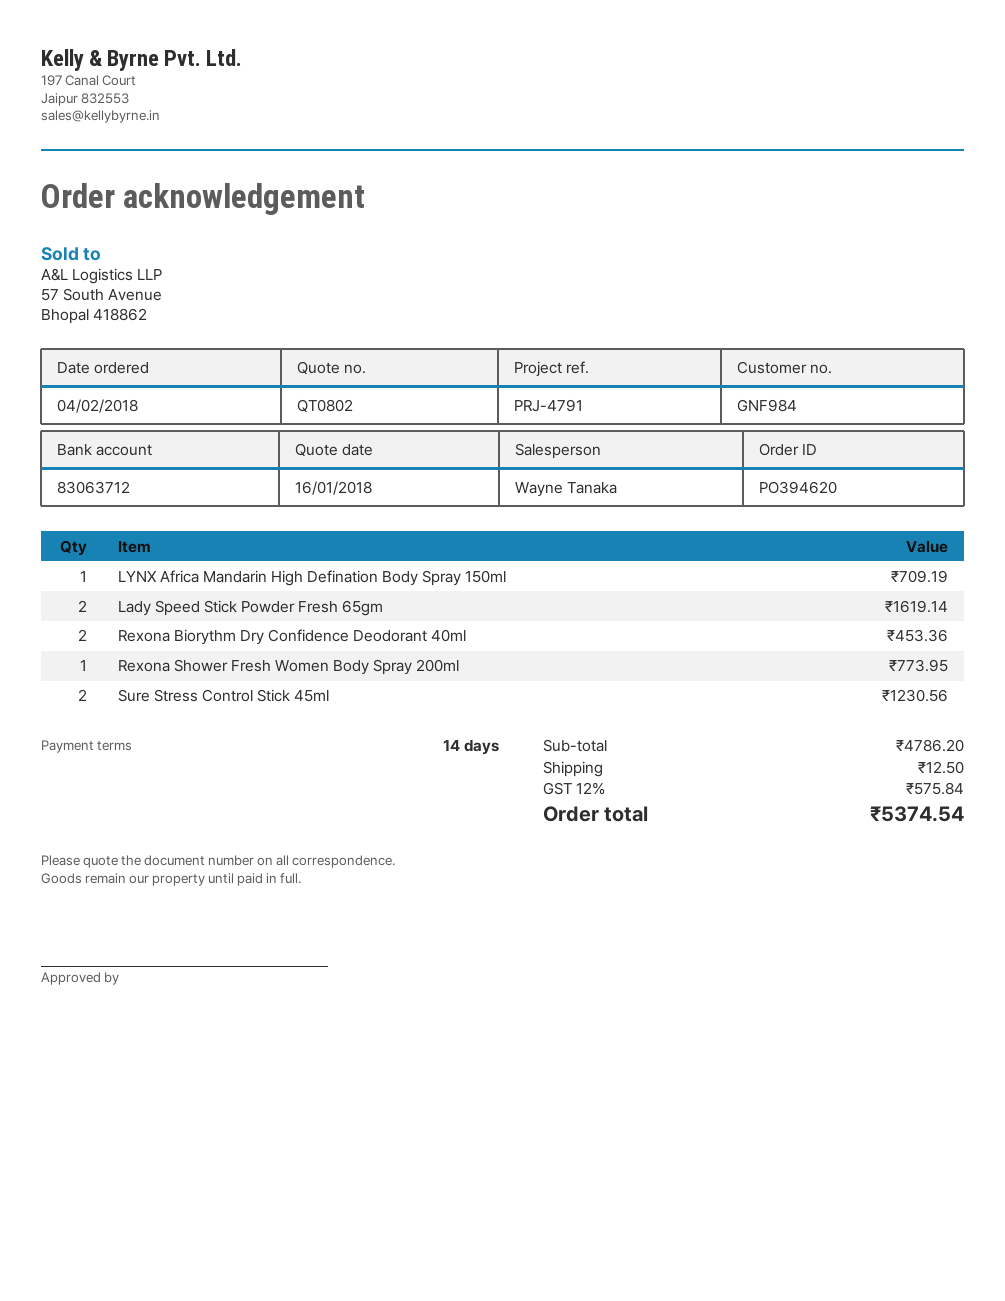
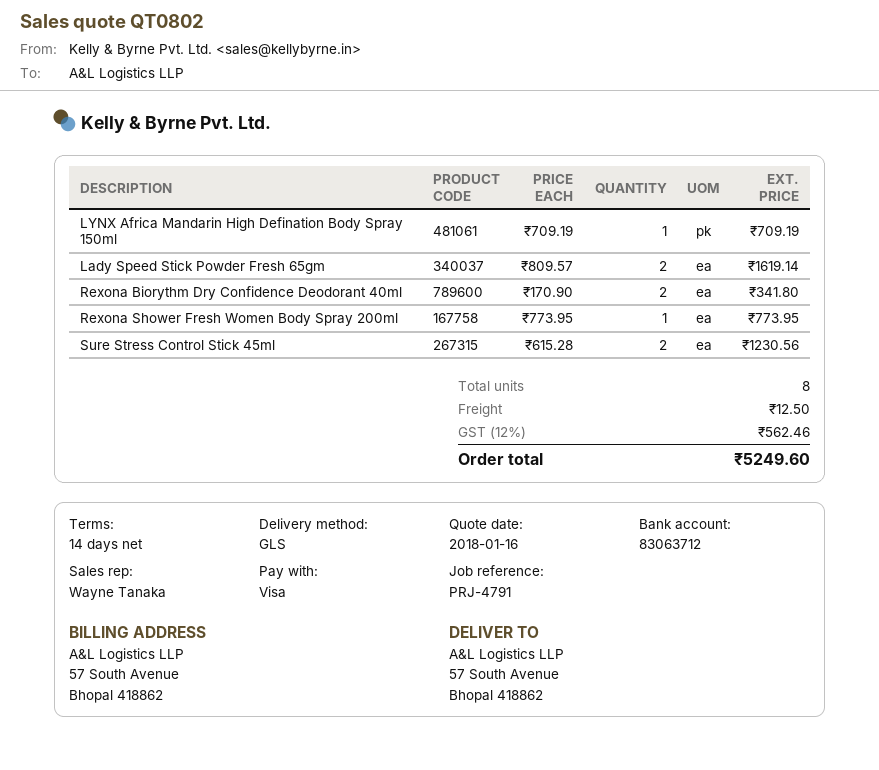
Rexona Biorythm Dry Confidence Deodorant 40ml: 2 for 453.36 -> 2 for 341.80
tax: 12% = 575.84 -> 12% = 562.46
total: 5374.54 -> 5249.60

